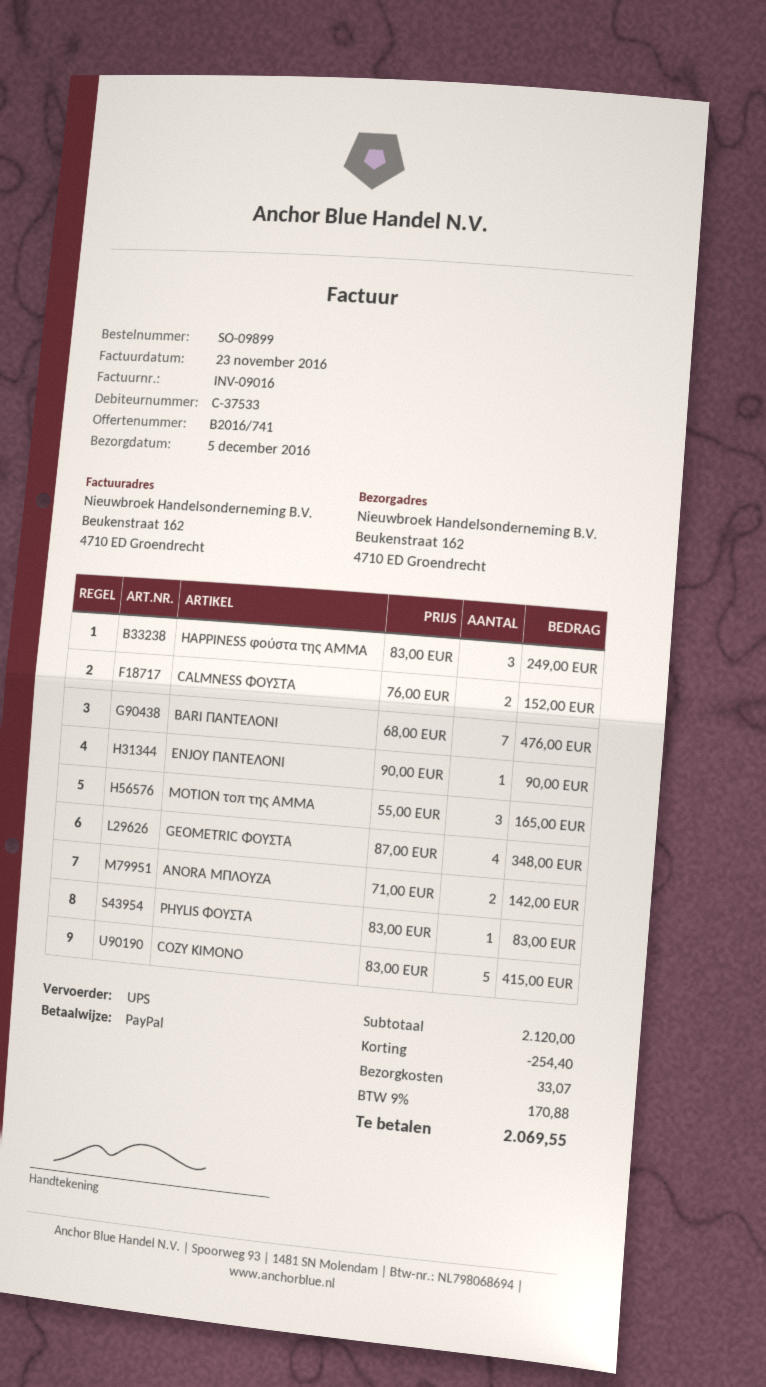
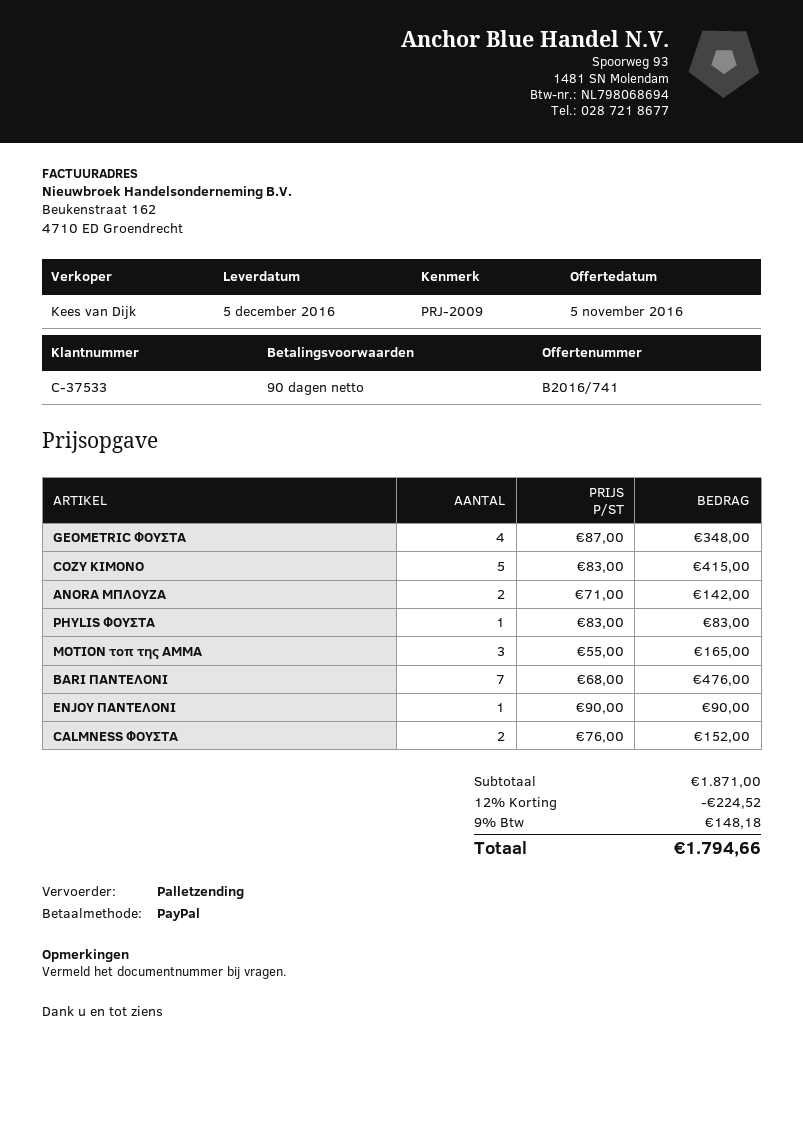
shipping method: UPS -> pallet freight
HAPPINESS φούστα της AMMA: 3 x 83.00 = 249.00 -> none
subtotal: 2120.00 -> 1871.00
discount: 254.40 -> 224.52
shipping: 33.07 -> none
tax: 9% = 170.88 -> 9% = 148.18
total: 2069.55 -> 1794.66

